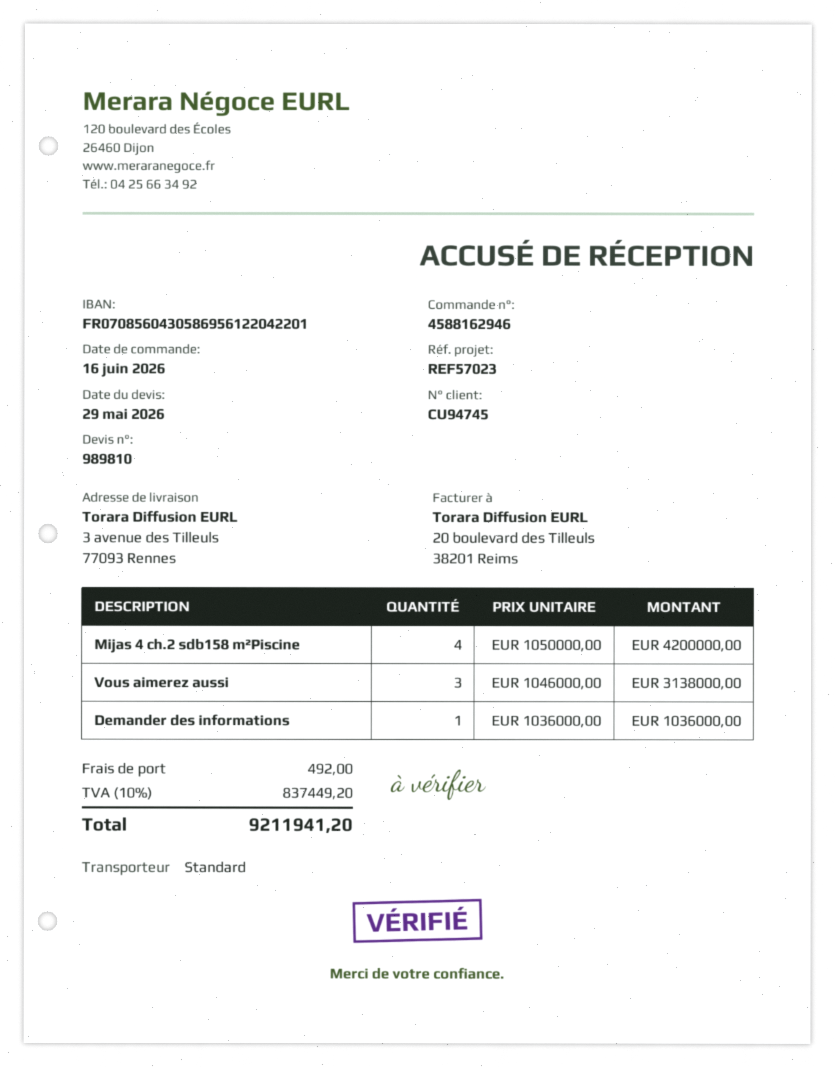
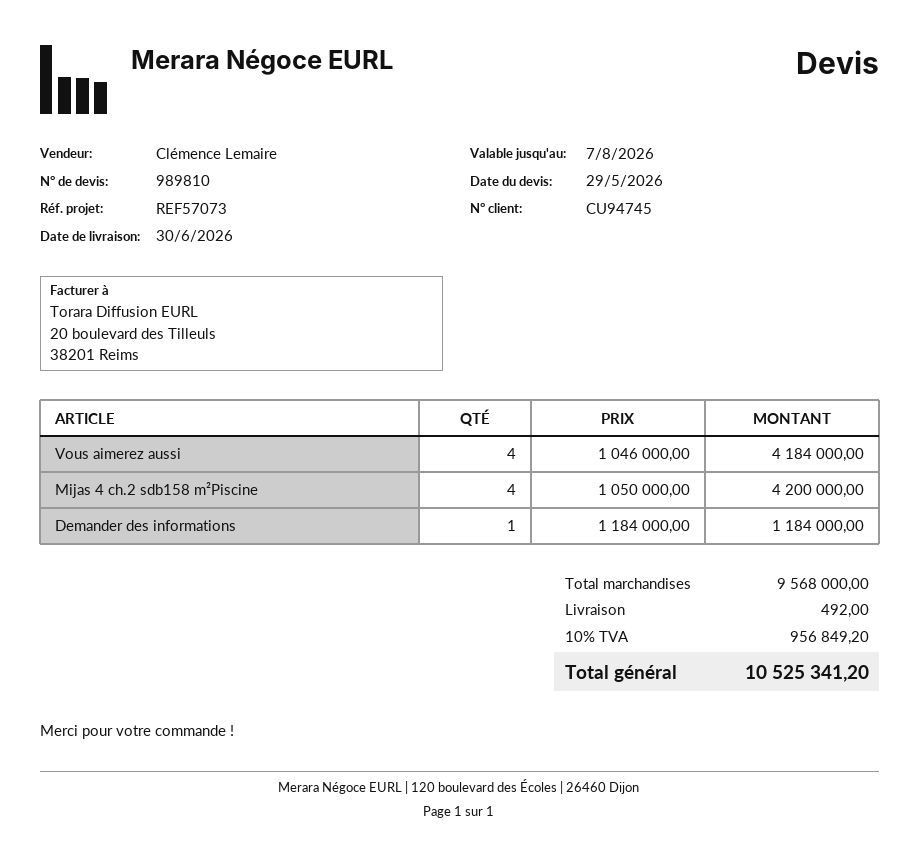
reference: REF57023 -> REF57073
Vous aimerez aussi: 3 x 1046000.00 = 3138000.00 -> 4 x 1046000.00 = 4184000.00
Demander des informations: 1 x 1036000.00 = 1036000.00 -> 1 x 1184000.00 = 1184000.00
tax: 10% = 837449.20 -> 10% = 956849.20
total: 9211941.20 -> 10525341.20

